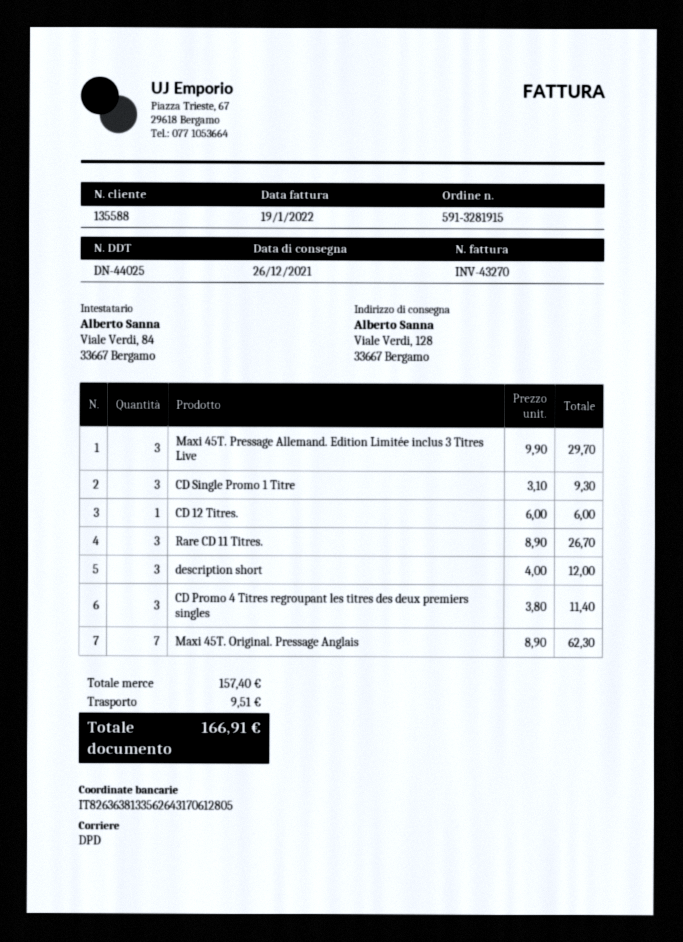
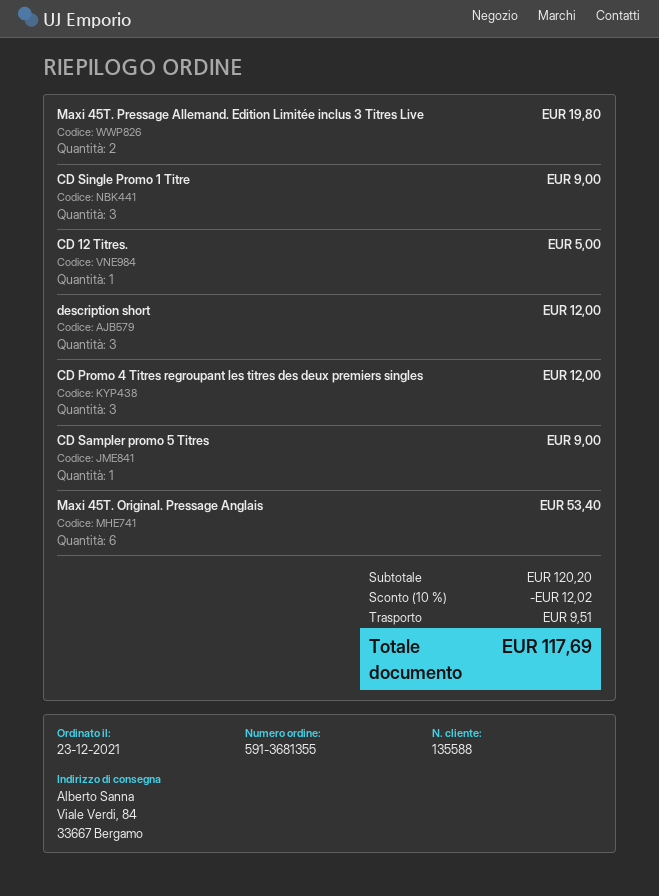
order number: 591-3281915 -> 591-3681355
ship to: Viale Verdi, 128, 33667 Bergamo -> Viale Verdi, 84, 33667 Bergamo
Maxi 45T. Pressage Allemand. Edition Limitée inclus 3 Titres Live: 3 for 29.70 -> 2 for 19.80
CD Single Promo 1 Titre: 3 for 9.30 -> 3 for 9.00
CD 12 Titres.: 1 for 6.00 -> 1 for 5.00
Rare CD 11 Titres.: 3 for 26.70 -> none
CD Promo 4 Titres regroupant les titres des deux premiers singles: 3 for 11.40 -> 3 for 12.00
Maxi 45T. Original. Pressage Anglais: 7 for 62.30 -> 6 for 53.40
CD Sampler promo 5 Titres: none -> 1 for 9.00
subtotal: 157.40 -> 120.20
discount: none -> 10% = 12.02
total: 166.91 -> 117.69

